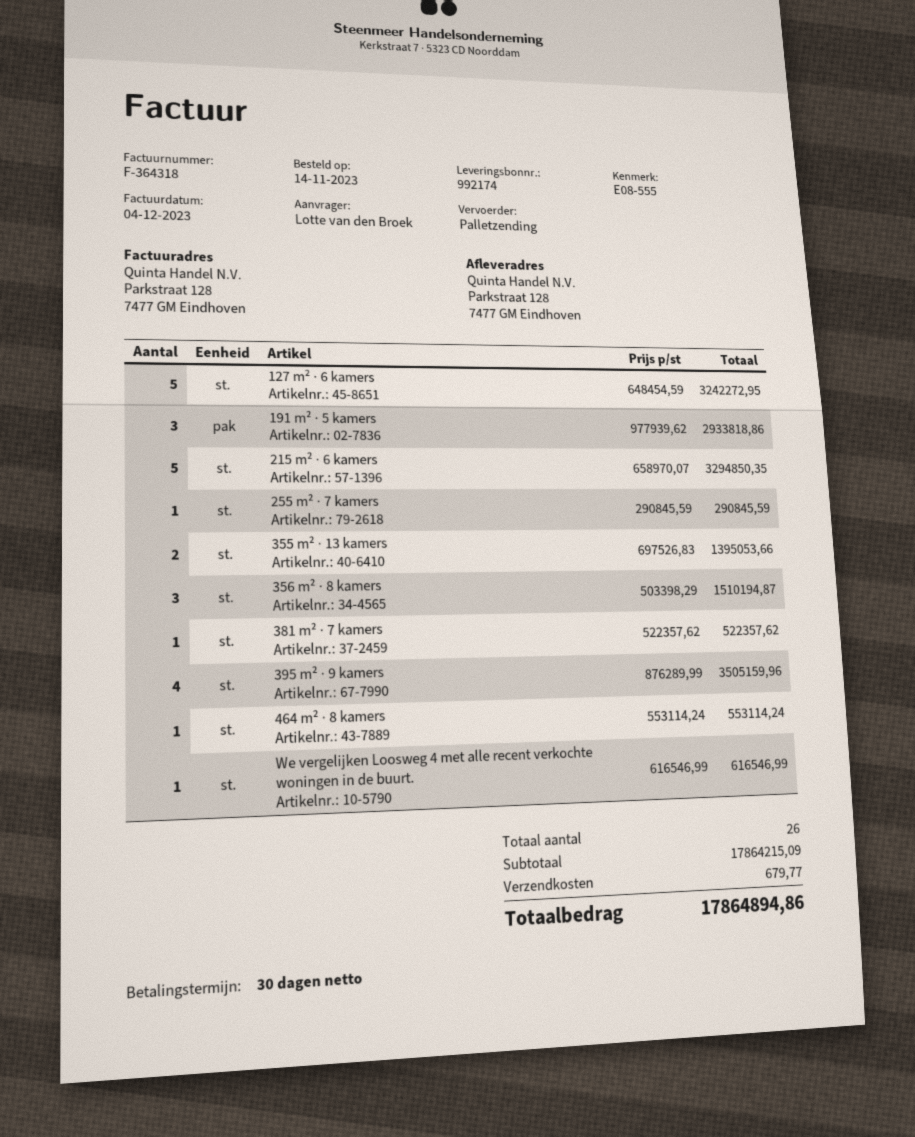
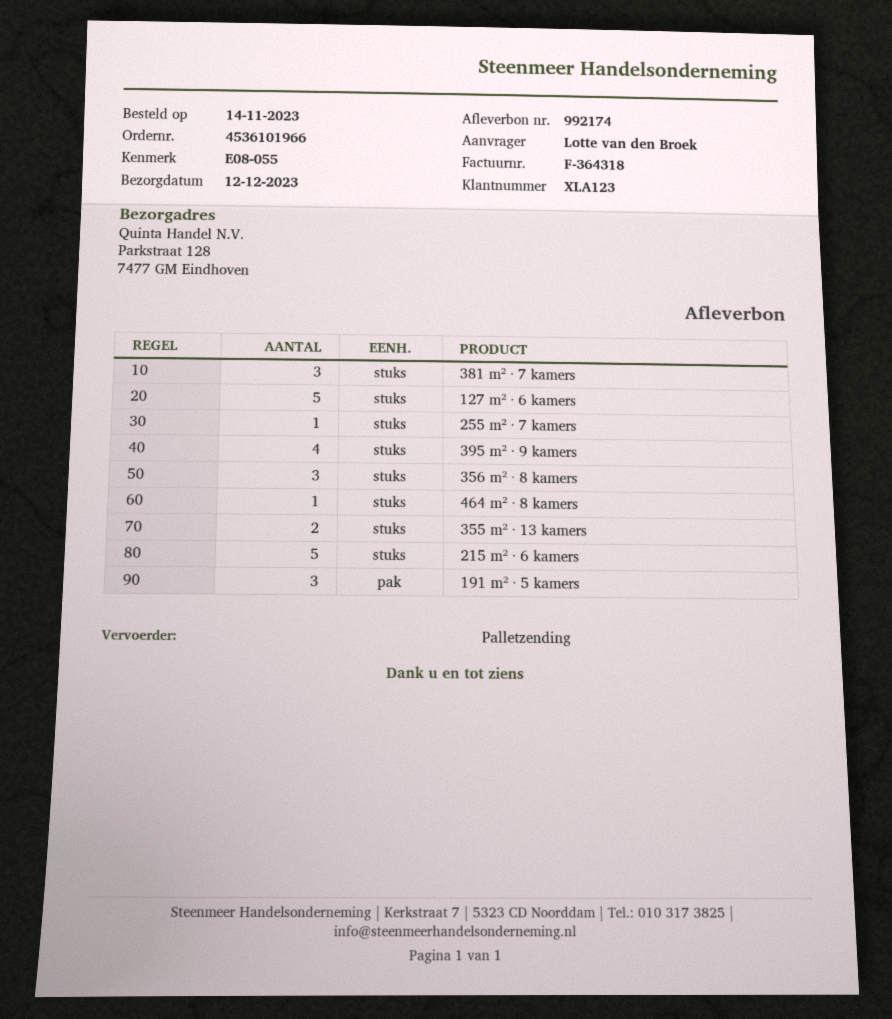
reference: E08-555 -> E08-055
381 m² · 7 kamers: 1 -> 3
We vergelijken Loosweg 4 met alle recent verkochte woningen in de buurt.: 1 -> none

